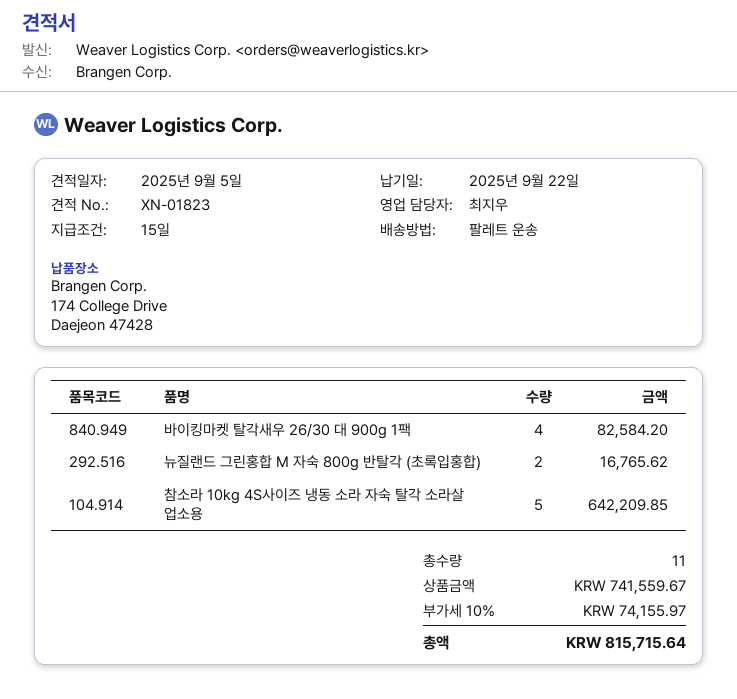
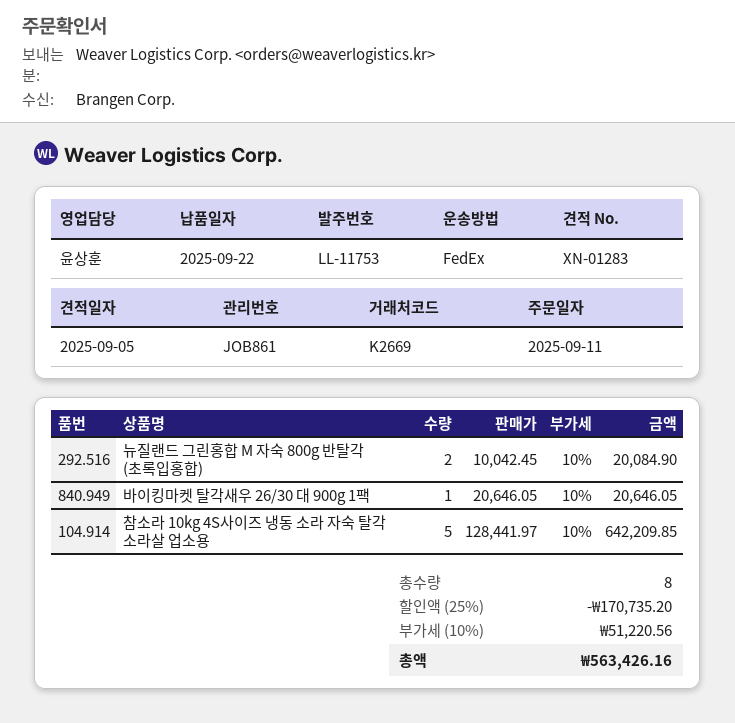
quote number: XN-01823 -> XN-01283
sales rep: 최지우 -> 윤상훈
shipping method: pallet freight -> FedEx
바이킹마켓 탈각새우 26/30 대 900g 1팩: 4 for 82584.20 -> 1 for 20646.05
뉴질랜드 그린홍합 M 자숙 800g 반탈각 (초록입홍합): 2 for 16765.62 -> 2 for 20084.90
total quantity: 11 -> 8
discount: none -> 25% = 170735.20
tax: 10% = 74155.97 -> 10% = 51220.56
total: 815715.64 -> 563426.16

